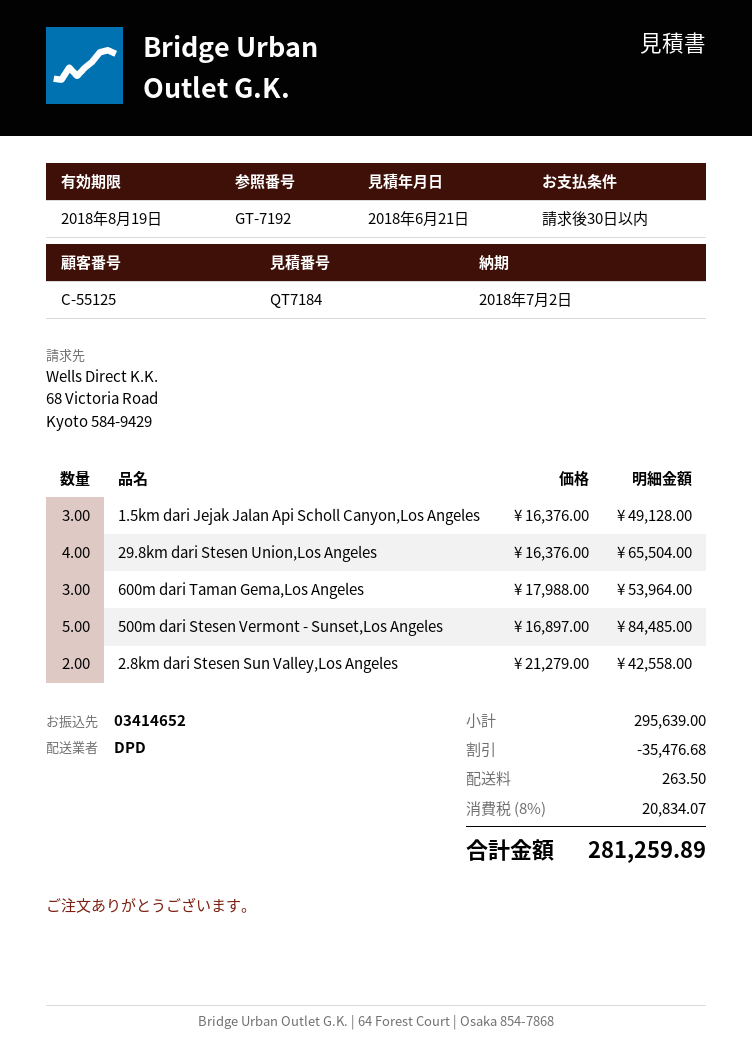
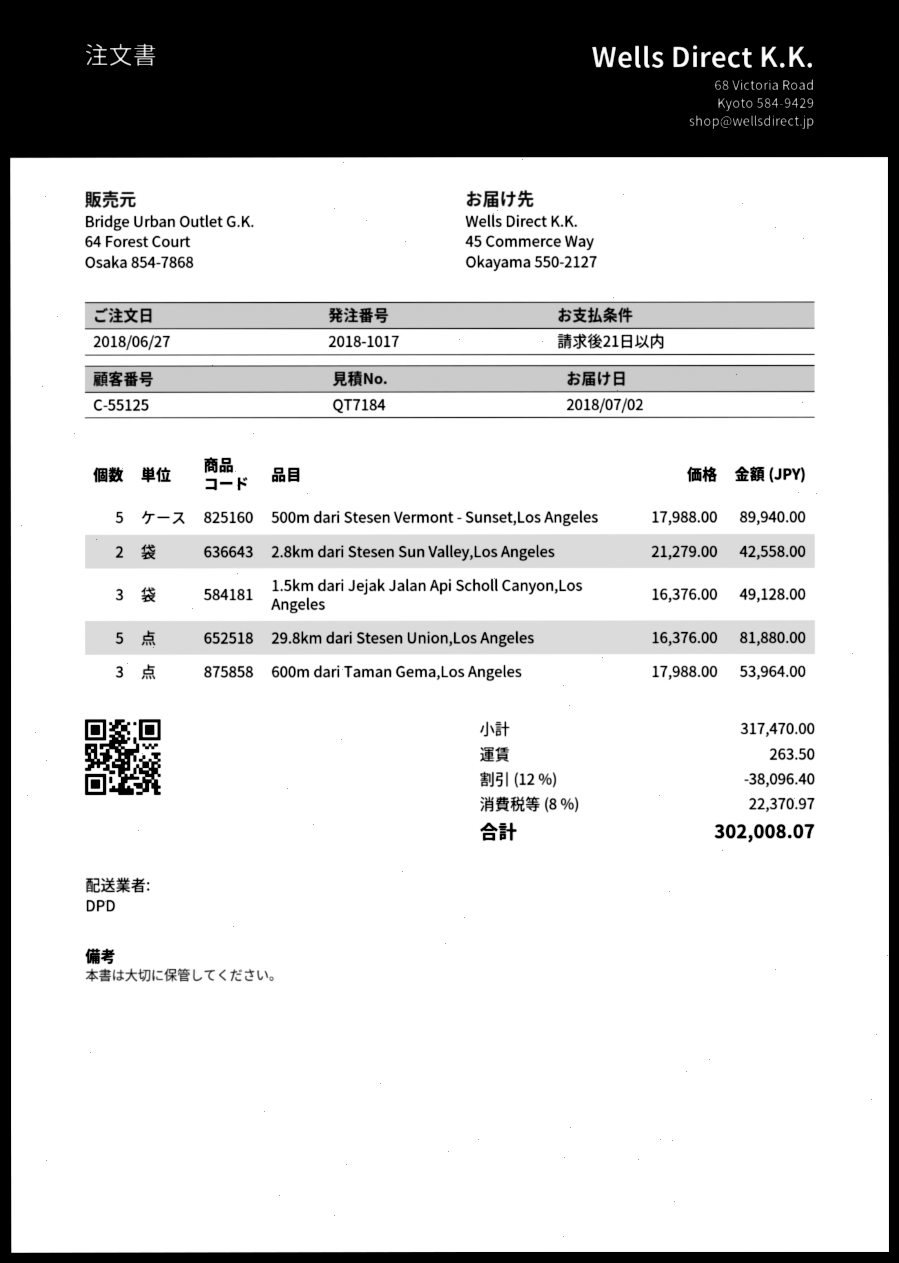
payment terms: 30 days -> 21 days
29.8km dari Stesen Union,Los Angeles: 4 x 16376.00 = 65504.00 -> 5 x 16376.00 = 81880.00
500m dari Stesen Vermont - Sunset,Los Angeles: 5 x 16897.00 = 84485.00 -> 5 x 17988.00 = 89940.00
subtotal: 295639.00 -> 317470.00
discount: 35476.68 -> 38096.40
tax: 8% = 20834.07 -> 8% = 22370.97
total: 281259.89 -> 302008.07

